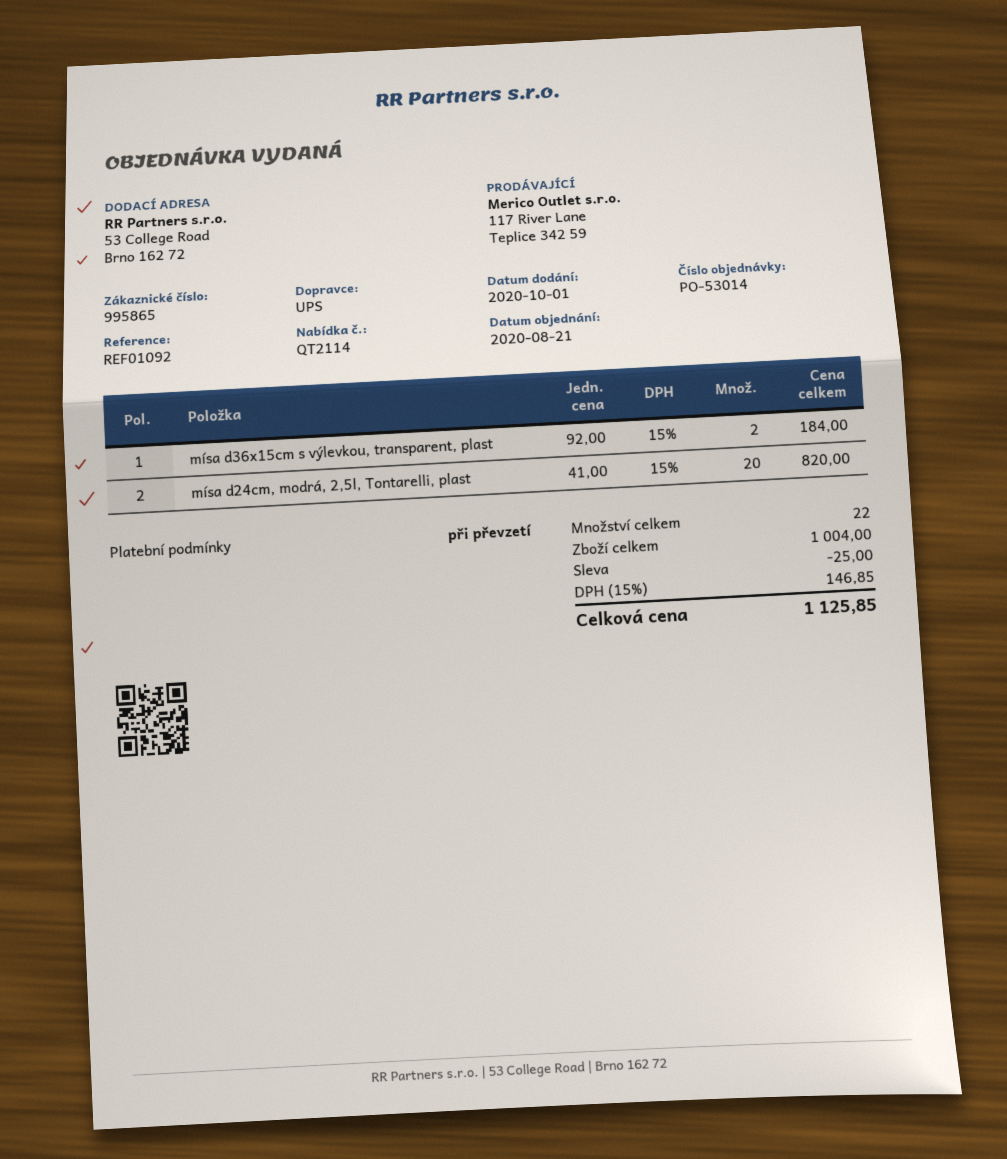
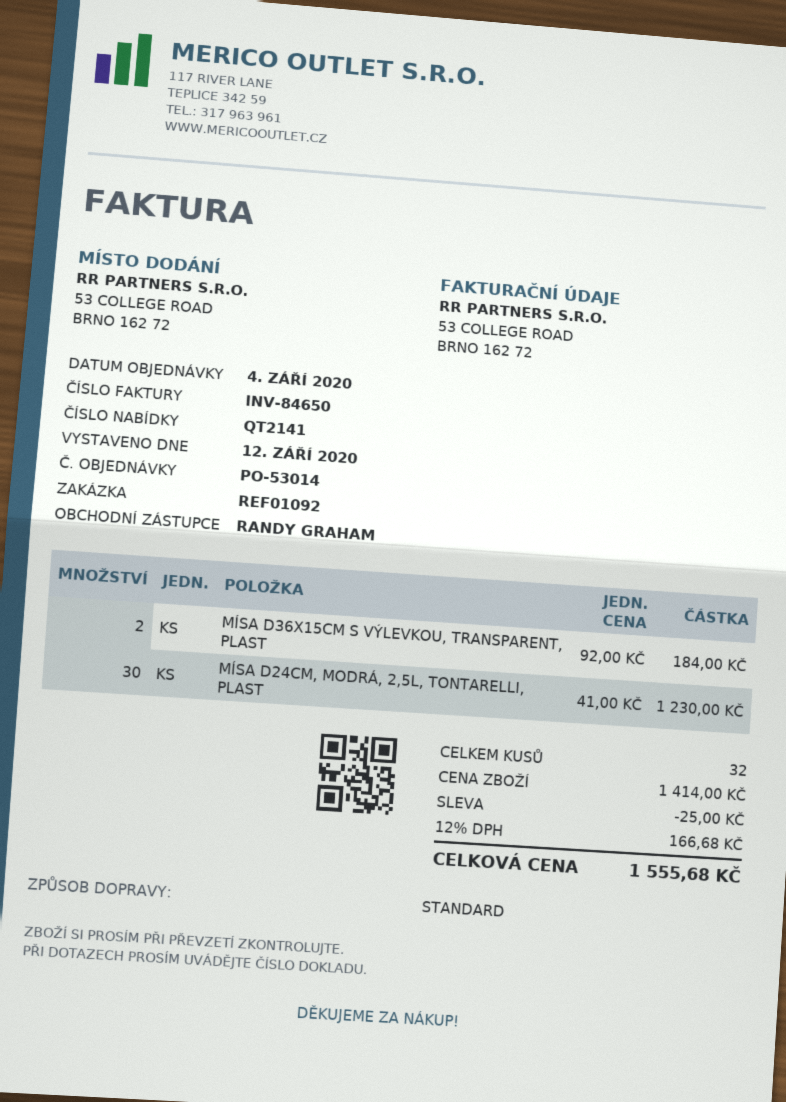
quote number: QT2114 -> QT2141
order date: 2020-08-21 -> 2020-09-04
shipping method: UPS -> standard
mísa d24cm, modrá, 2,5l, Tontarelli, plast: 20 x 41.00 = 820.00 -> 30 x 41.00 = 1230.00
total quantity: 22 -> 32
subtotal: 1004.00 -> 1414.00
tax: 15% = 146.85 -> 12% = 166.68
total: 1125.85 -> 1555.68

